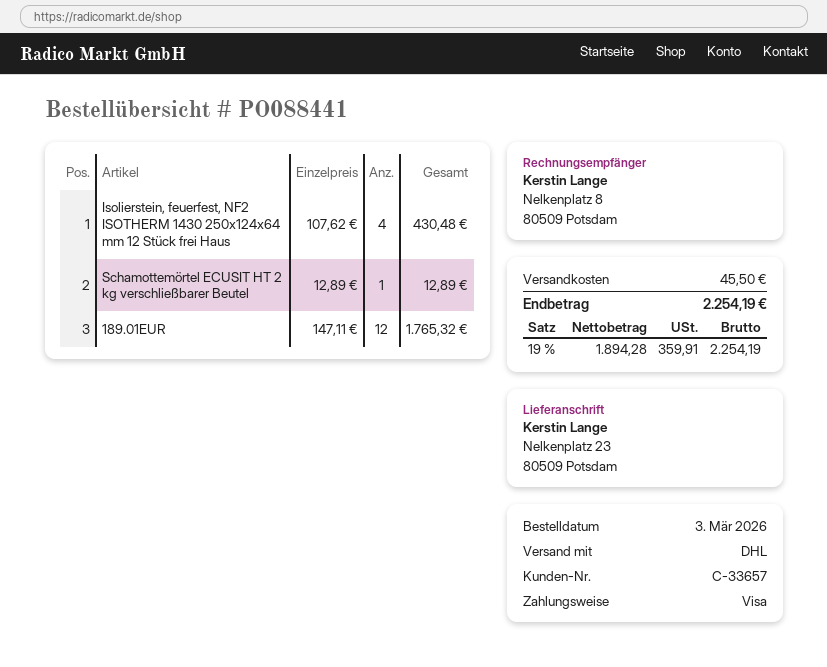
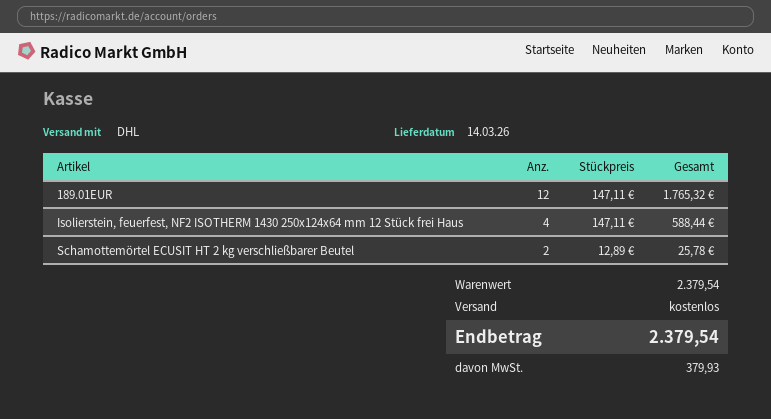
Isolierstein, feuerfest, NF2 ISOTHERM 1430 250x124x64 mm 12 Stück frei Haus: 4 x 107.62 = 430.48 -> 4 x 147.11 = 588.44
Schamottemörtel ECUSIT HT 2 kg verschließbarer Beutel: 1 x 12.89 = 12.89 -> 2 x 12.89 = 25.78
shipping: 45.50 -> 0.00
tax: 359.91 -> 379.93
total: 2254.19 -> 2379.54

